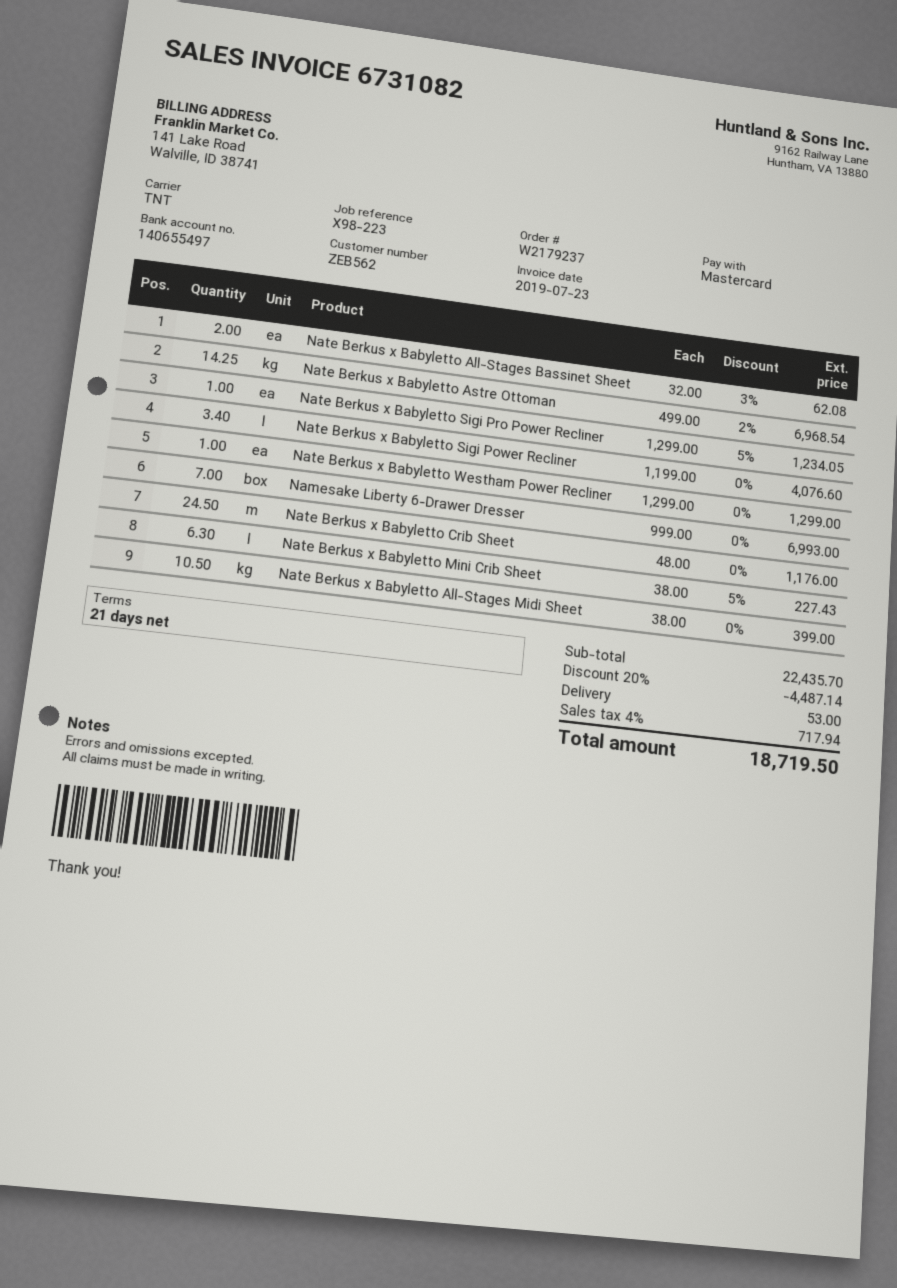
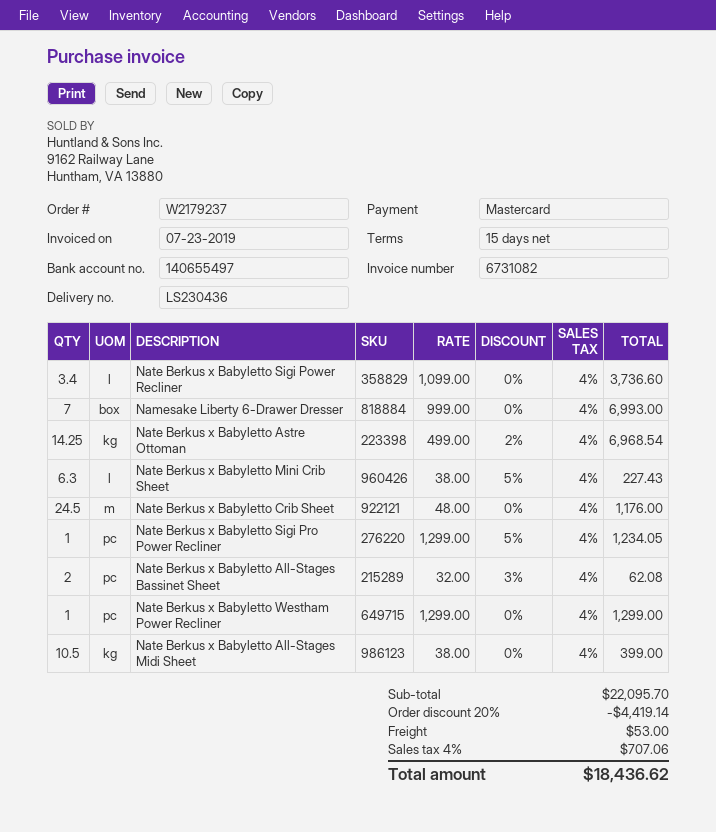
payment terms: 21 days -> 15 days
Nate Berkus x Babyletto Sigi Power Recliner: 3.4 x 1199.00 = 4076.60 -> 3.4 x 1099.00 = 3736.60
subtotal: 22435.70 -> 22095.70
discount: 20% = 4487.14 -> 20% = 4419.14
tax: 4% = 717.94 -> 4% = 707.06
total: 18719.50 -> 18436.62

